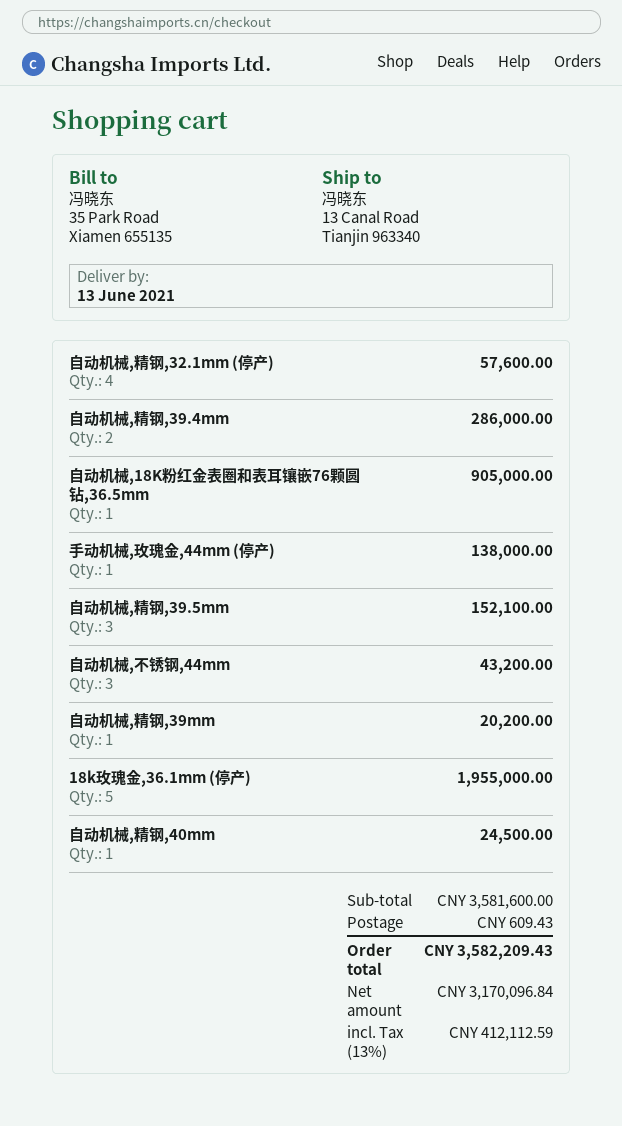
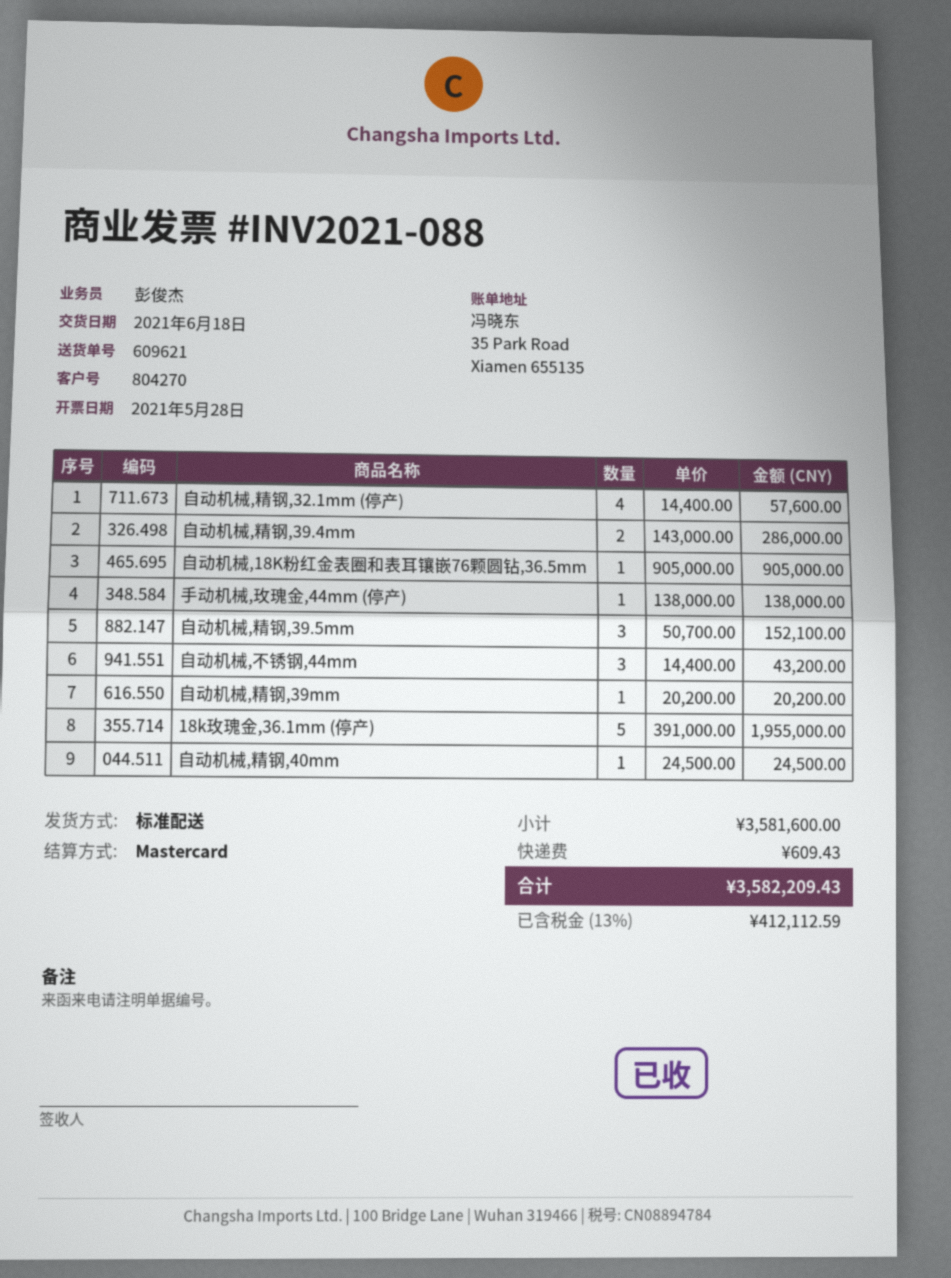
delivery date: 2021-06-13 -> 2021-06-18

